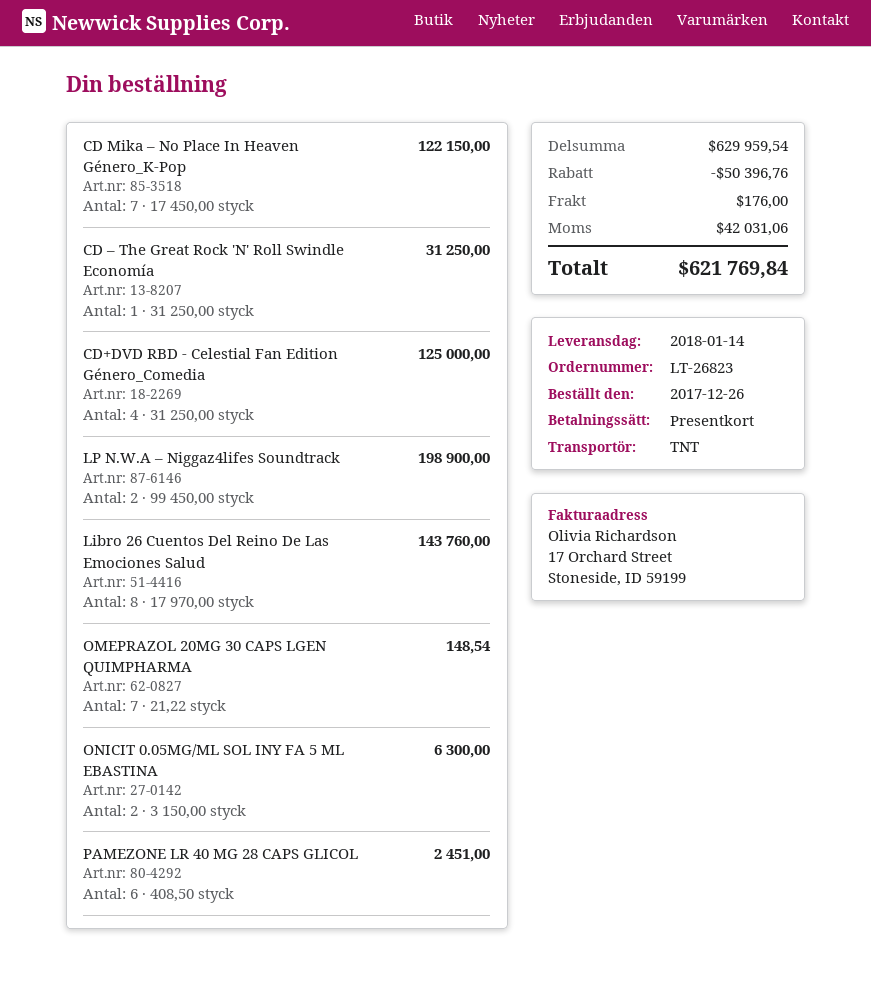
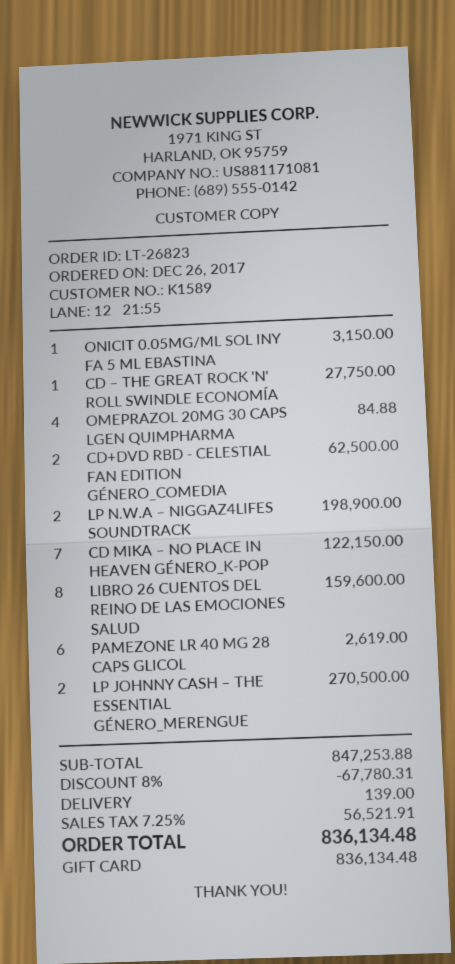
CD – The Great Rock 'N' Roll Swindle Economía: 1 for 31250.00 -> 1 for 27750.00
CD+DVD RBD - Celestial Fan Edition Género_Comedia: 4 for 125000.00 -> 2 for 62500.00
Libro 26 Cuentos Del Reino De Las Emociones Salud: 8 for 143760.00 -> 8 for 159600.00
OMEPRAZOL 20MG 30 CAPS LGEN QUIMPHARMA: 7 for 148.54 -> 4 for 84.88
ONICIT 0.05MG/ML SOL INY FA 5 ML EBASTINA: 2 for 6300.00 -> 1 for 3150.00
PAMEZONE LR 40 MG 28 CAPS GLICOL: 6 for 2451.00 -> 6 for 2619.00
LP JOHNNY CASH – THE ESSENTIAL GÉNERO_MERENGUE: none -> 2 for 270500.00
subtotal: 629959.54 -> 847253.88
discount: 50396.76 -> 67780.31
shipping: 176.00 -> 139.00
tax: 42031.06 -> 56521.91
total: 621769.84 -> 836134.48

